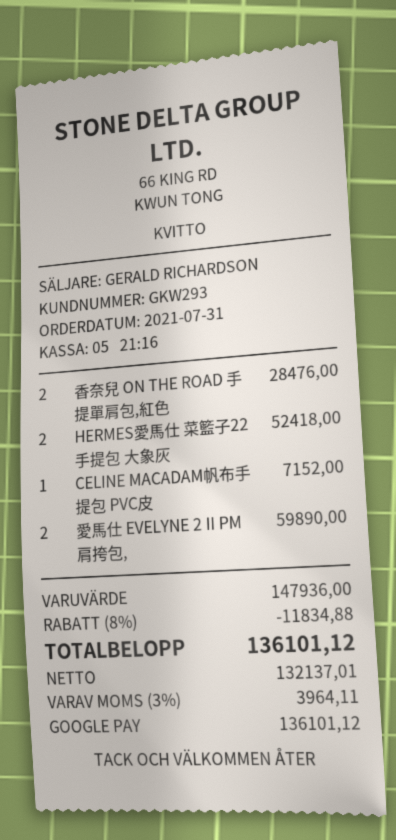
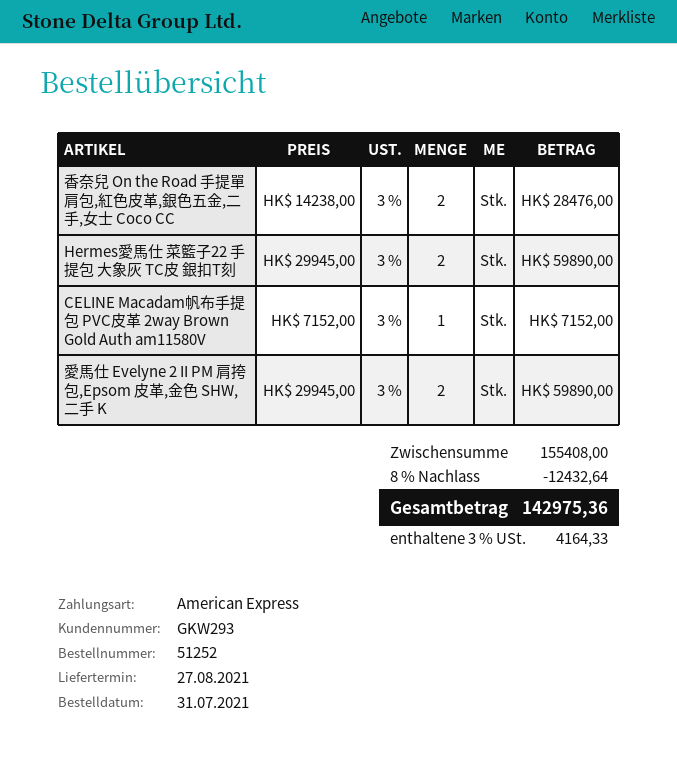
payment method: Google Pay -> American Express
HERMES愛馬仕 菜籃子22 手提包 大象灰: 2 for 52418.00 -> 2 for 59890.00
subtotal: 147936.00 -> 155408.00
discount: 8% = 11834.88 -> 8% = 12432.64
tax: 3% = 3964.11 -> 3% = 4164.33
total: 136101.12 -> 142975.36

